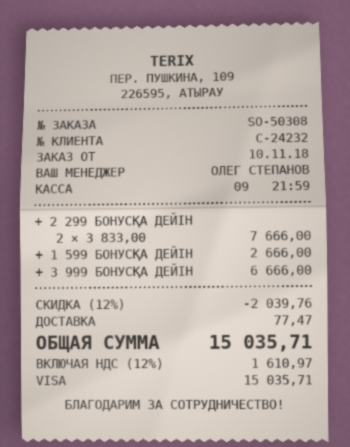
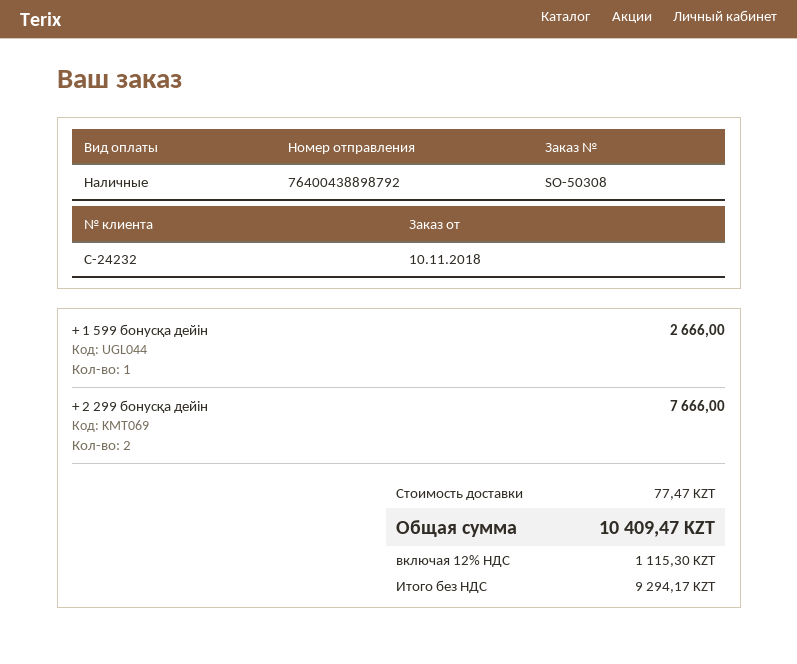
payment method: Visa -> cash
+ 3 999 БОНУСҚА ДЕЙІН: 1 for 6666.00 -> none
discount: 12% = 2039.76 -> none
tax: 12% = 1610.97 -> 12% = 1115.30
total: 15035.71 -> 10409.47

